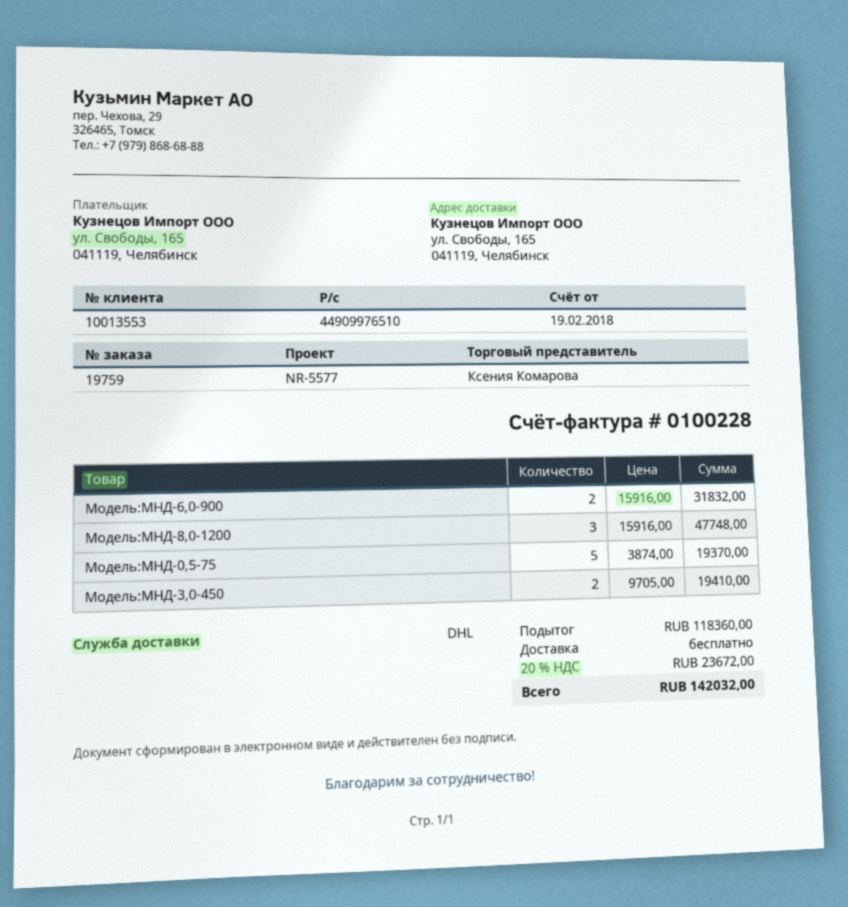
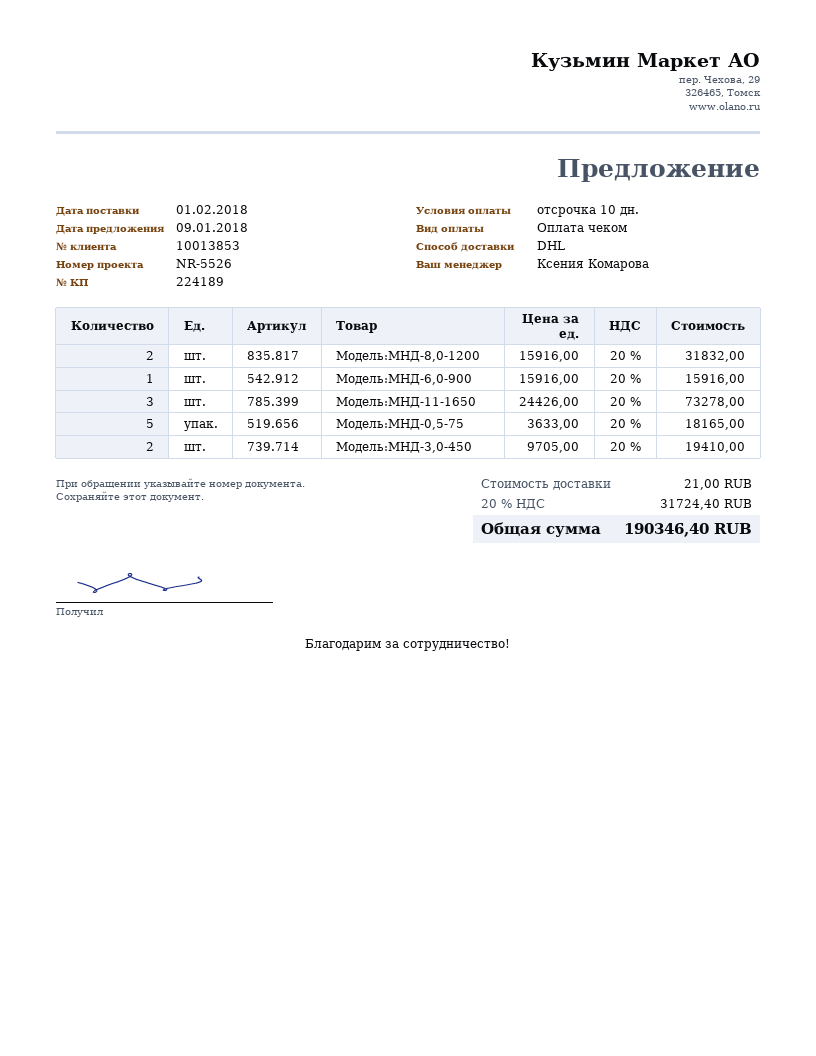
customer number: 10013553 -> 10013853
reference: NR-5577 -> NR-5526
Модель:МНД-6,0-900: 2 x 15916.00 = 31832.00 -> 1 x 15916.00 = 15916.00
Модель:МНД-8,0-1200: 3 x 15916.00 = 47748.00 -> 2 x 15916.00 = 31832.00
Модель:МНД-0,5-75: 5 x 3874.00 = 19370.00 -> 5 x 3633.00 = 18165.00
Модель:МНД-11-1650: none -> 3 x 24426.00 = 73278.00
shipping: 0.00 -> 21.00
tax: 20% = 23672.00 -> 20% = 31724.40
total: 142032.00 -> 190346.40

